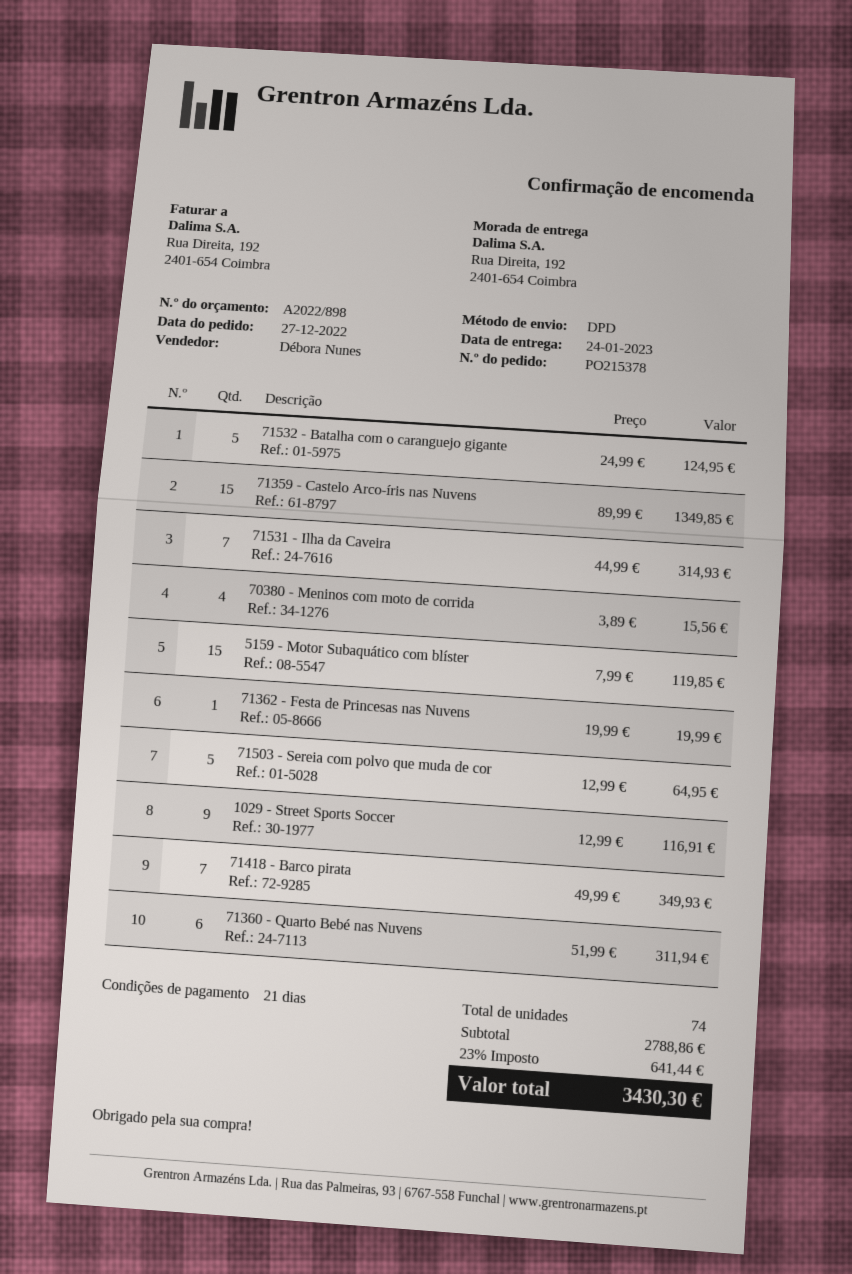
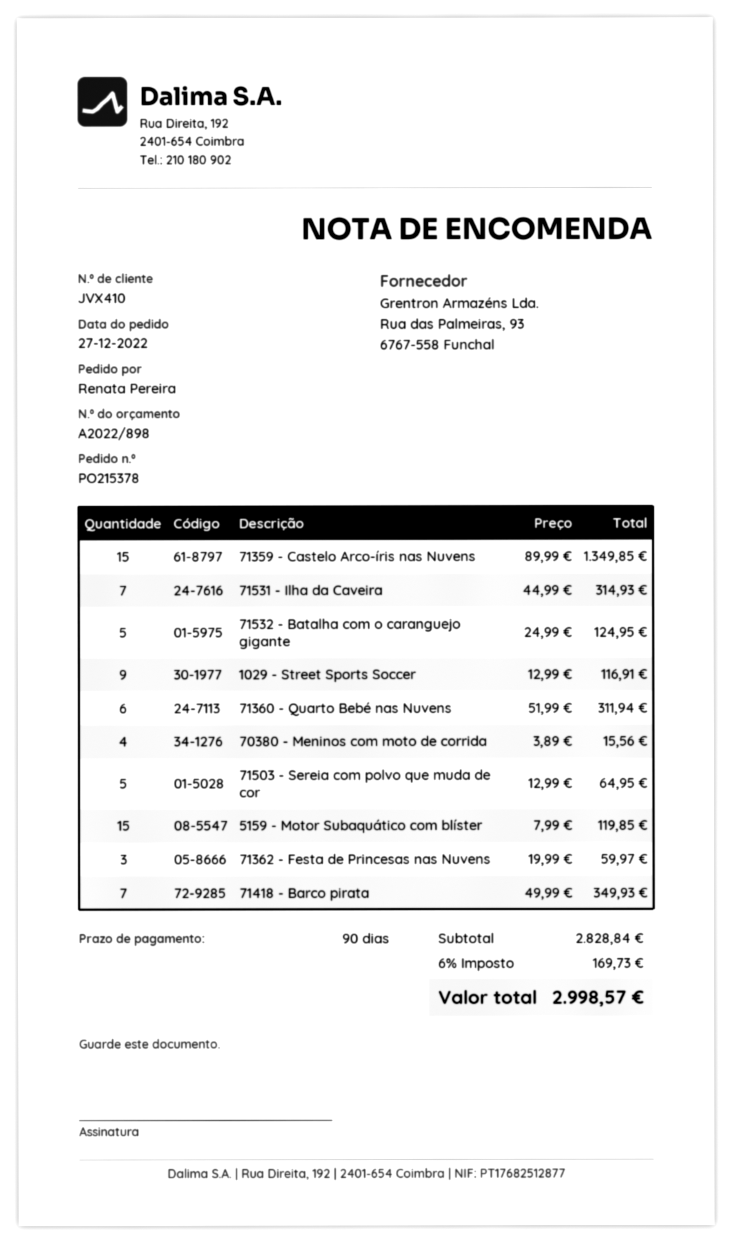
payment terms: 21 days -> 90 days
71362 - Festa de Princesas nas Nuvens: 1 x 19.99 = 19.99 -> 3 x 19.99 = 59.97
subtotal: 2788.86 -> 2828.84
tax: 23% = 641.44 -> 6% = 169.73
total: 3430.30 -> 2998.57

